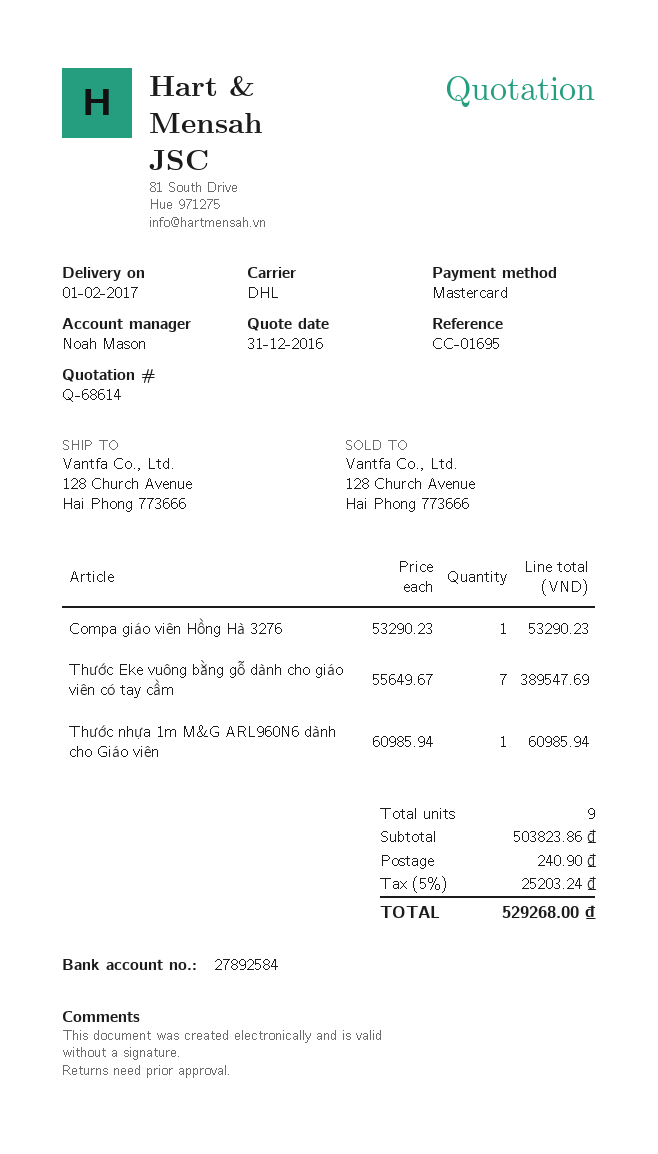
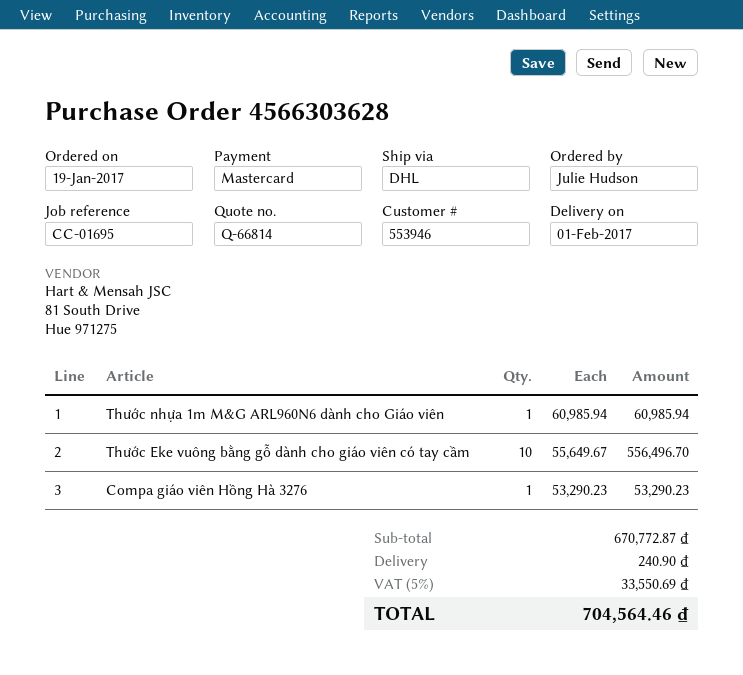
quote number: Q-68614 -> Q-66814
Thước Eke vuông bằng gỗ dành cho giáo viên có tay cầm: 7 x 55649.67 = 389547.69 -> 10 x 55649.67 = 556496.70
subtotal: 503823.86 -> 670772.87
tax: 5% = 25203.24 -> 5% = 33550.69
total: 529268.00 -> 704564.46

